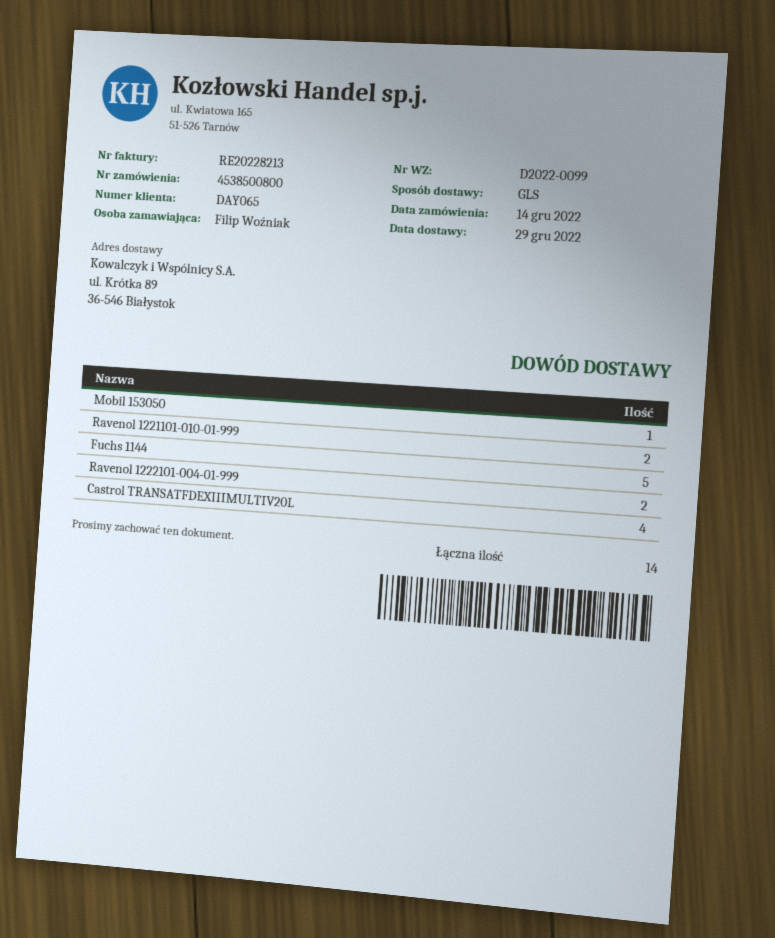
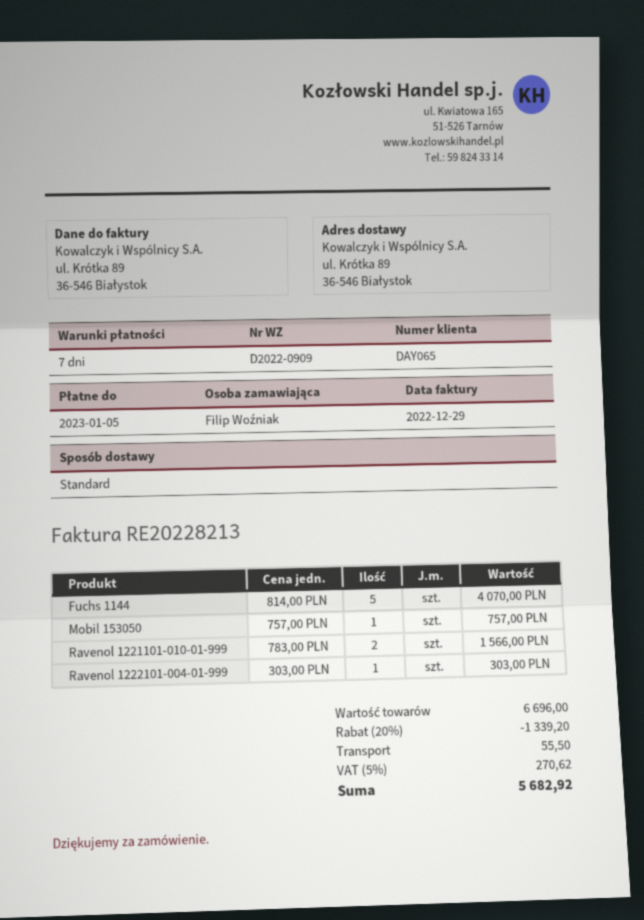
delivery note number: D2022-0099 -> D2022-0909
shipping method: GLS -> standard
Ravenol 1222101-004-01-999: 2 -> 1
Castrol TRANSATFDEXIIIMULTIV20L: 4 -> none

